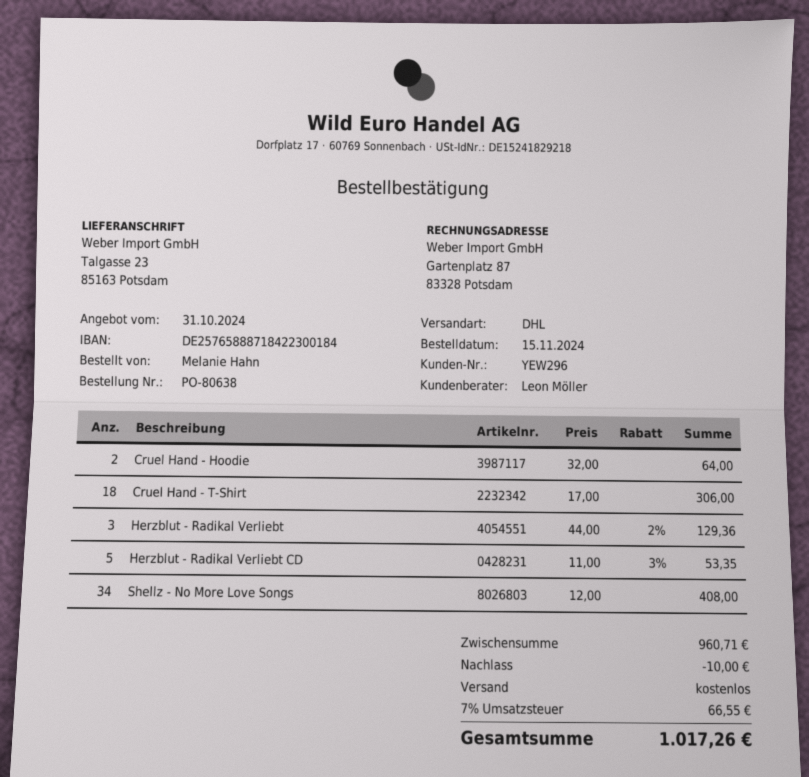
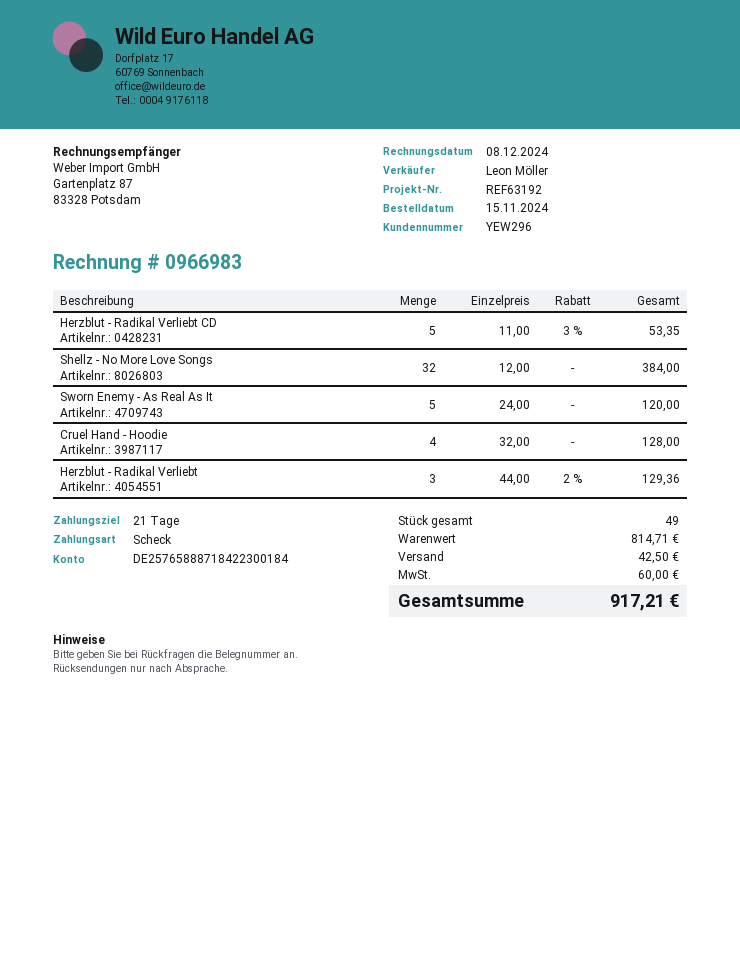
Cruel Hand - Hoodie: 2 x 32.00 = 64.00 -> 4 x 32.00 = 128.00
Cruel Hand - T-Shirt: 18 x 17.00 = 306.00 -> none
Shellz - No More Love Songs: 34 x 12.00 = 408.00 -> 32 x 12.00 = 384.00
Sworn Enemy - As Real As It: none -> 5 x 24.00 = 120.00
subtotal: 960.71 -> 814.71
discount: 10.00 -> none
shipping: 0.00 -> 42.50
tax: 66.55 -> 60.00
total: 1017.26 -> 917.21

